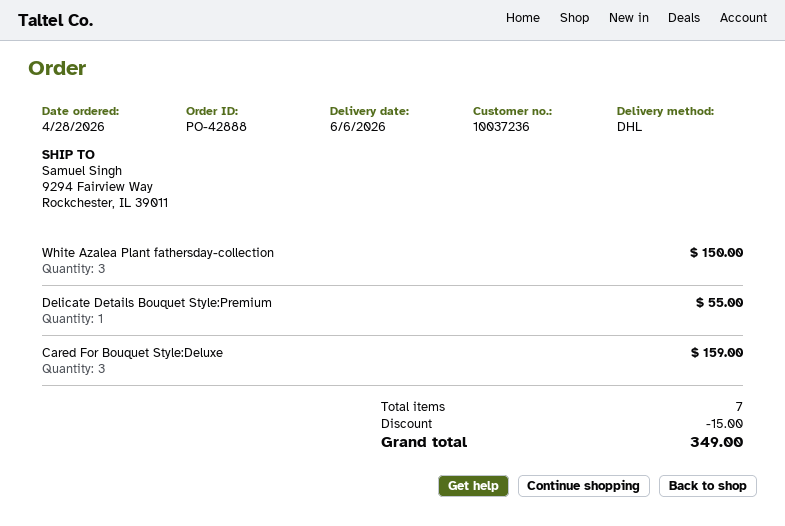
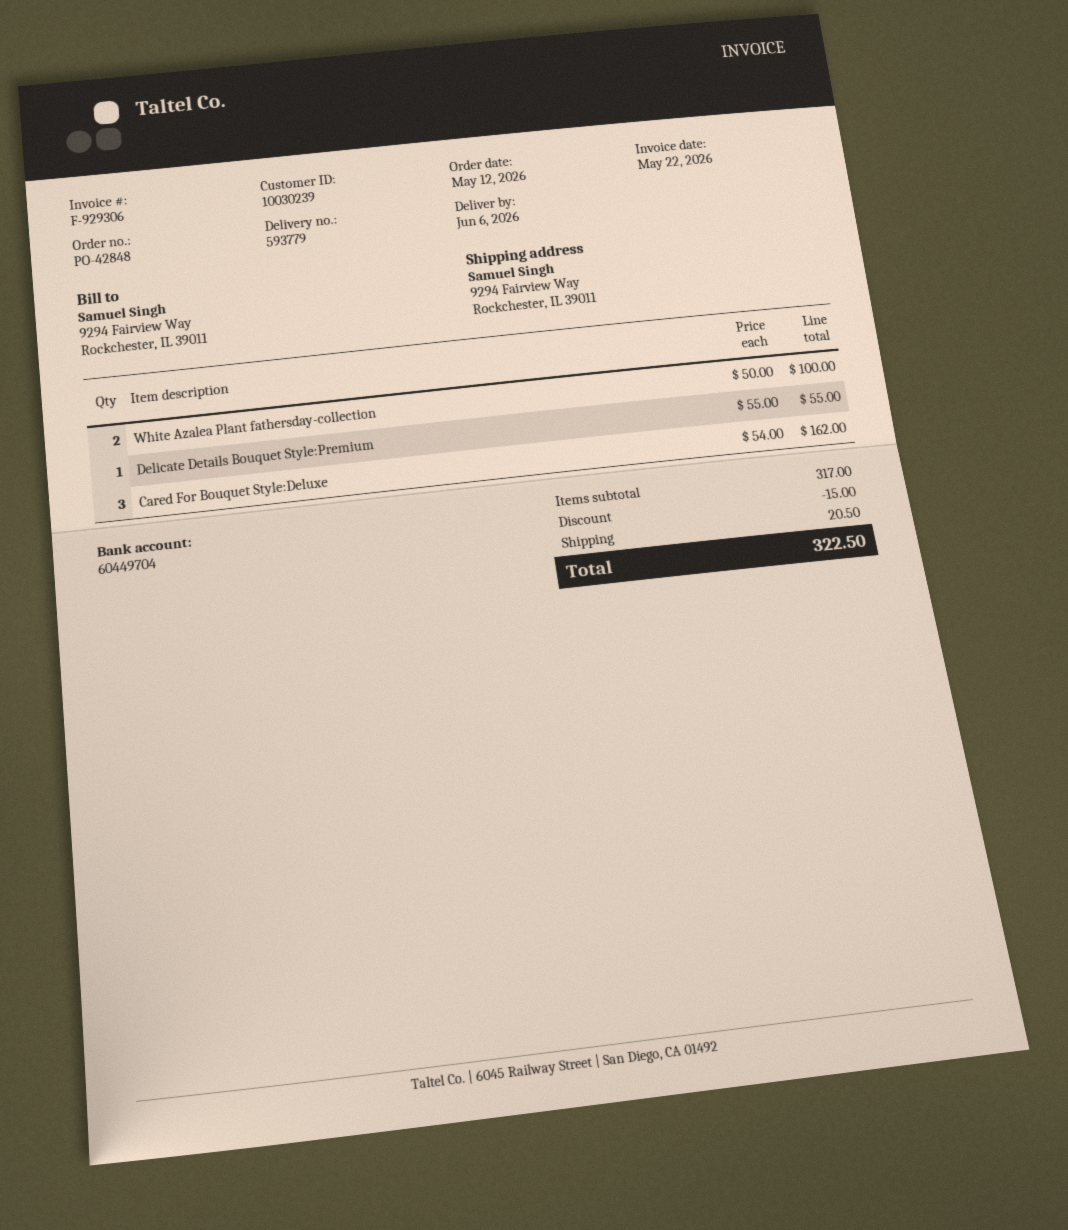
order number: PO-42888 -> PO-42848
order date: 2026-04-28 -> 2026-05-12
customer number: 10037236 -> 10030239
White Azalea Plant fathersday-collection: 3 for 150.00 -> 2 for 100.00
Cared For Bouquet Style:Deluxe: 3 for 159.00 -> 3 for 162.00
shipping: none -> 20.50
total: 349.00 -> 322.50

